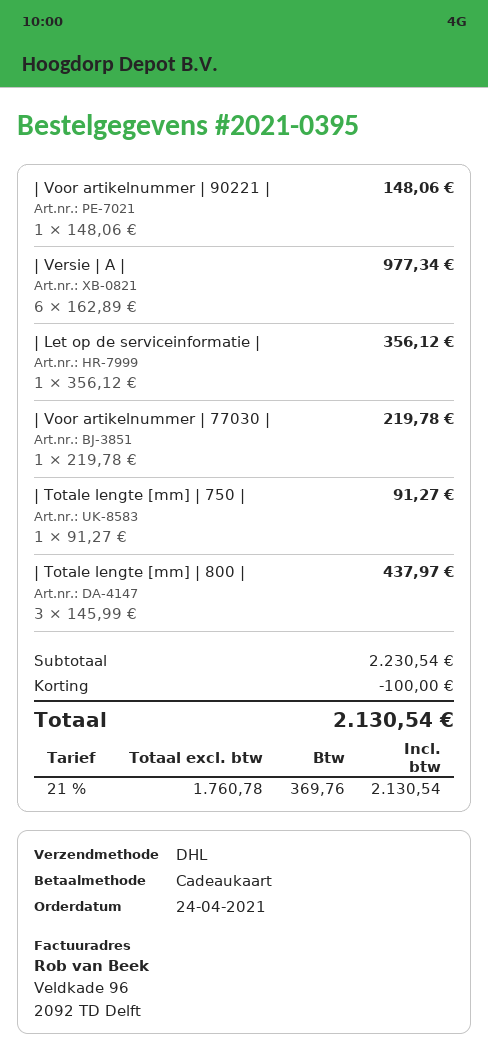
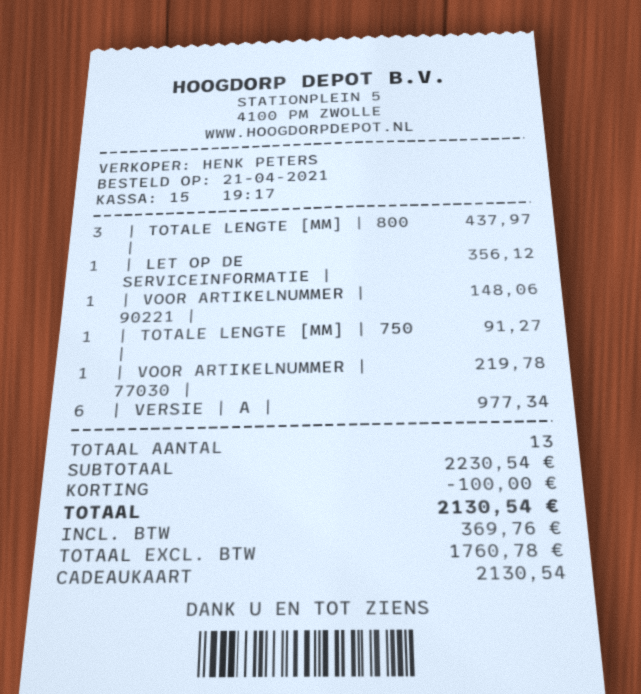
order date: 2021-04-24 -> 2021-04-21

